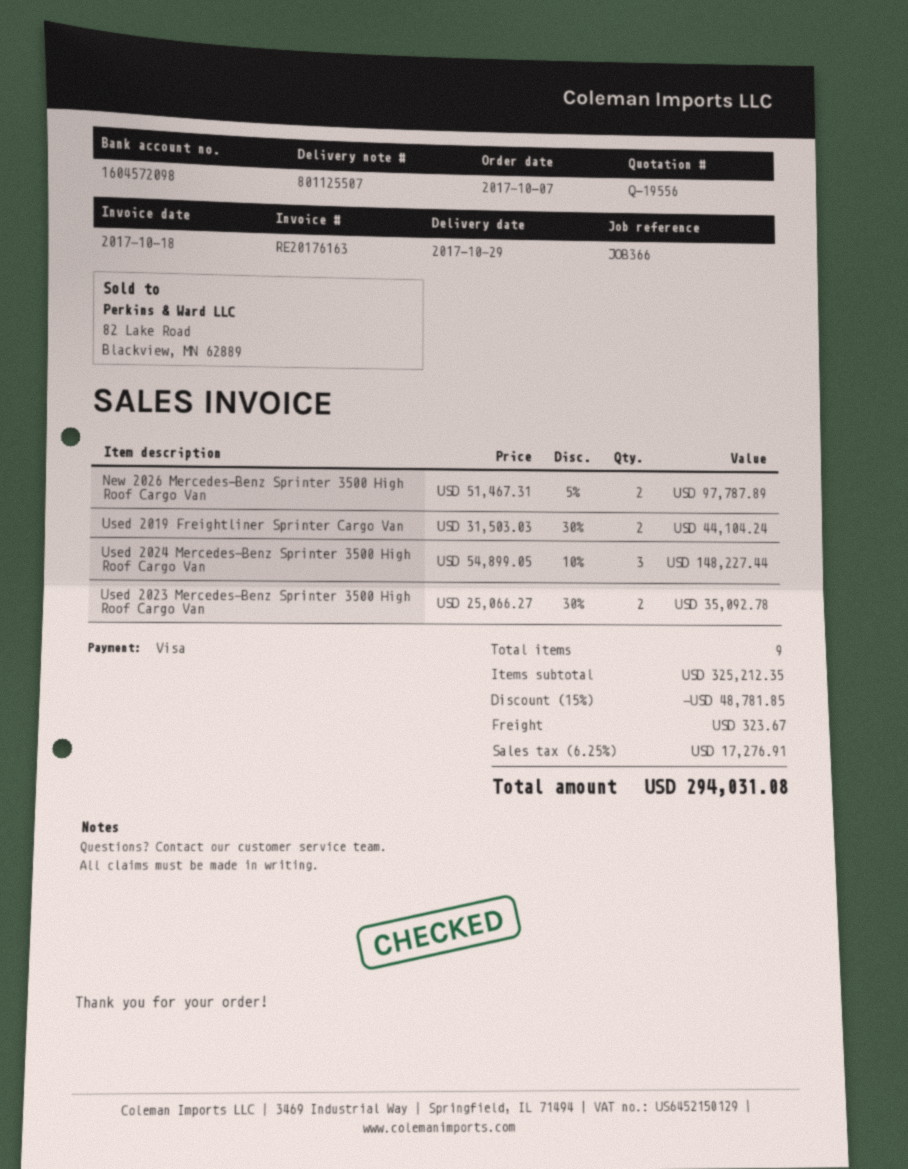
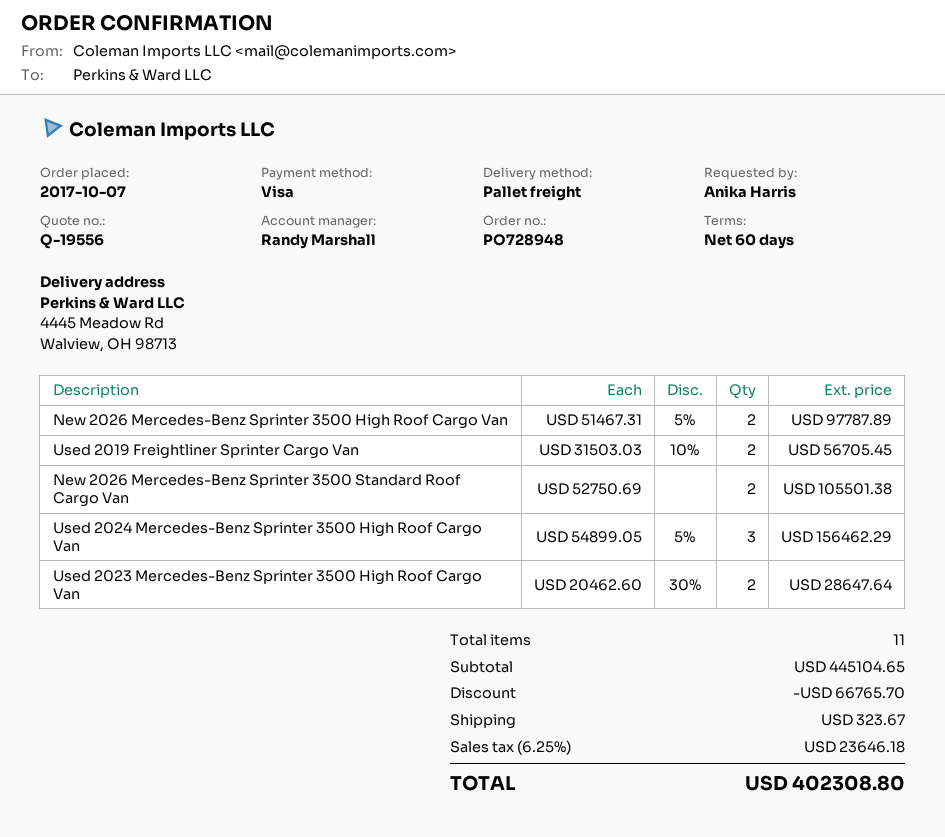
Used 2019 Freightliner Sprinter Cargo Van: 2 x 31503.03 - 30% = 44104.24 -> 2 x 31503.03 - 10% = 56705.45
Used 2024 Mercedes-Benz Sprinter 3500 High Roof Cargo Van: 3 x 54899.05 - 10% = 148227.44 -> 3 x 54899.05 - 5% = 156462.29
Used 2023 Mercedes-Benz Sprinter 3500 High Roof Cargo Van: 2 x 25066.27 - 30% = 35092.78 -> 2 x 20462.60 - 30% = 28647.64
New 2026 Mercedes-Benz Sprinter 3500 Standard Roof Cargo Van: none -> 2 x 52750.69 = 105501.38
total quantity: 9 -> 11
subtotal: 325212.35 -> 445104.65
discount: 48781.85 -> 66765.70
tax: 6.25% = 17276.91 -> 6.25% = 23646.18
total: 294031.08 -> 402308.80

